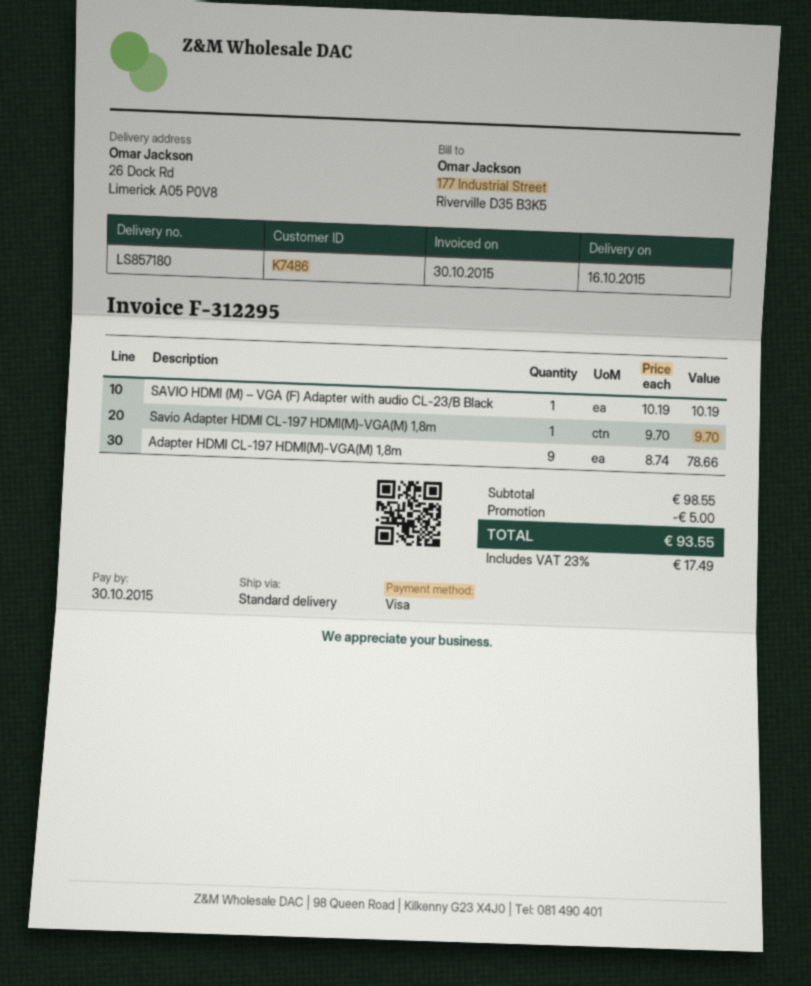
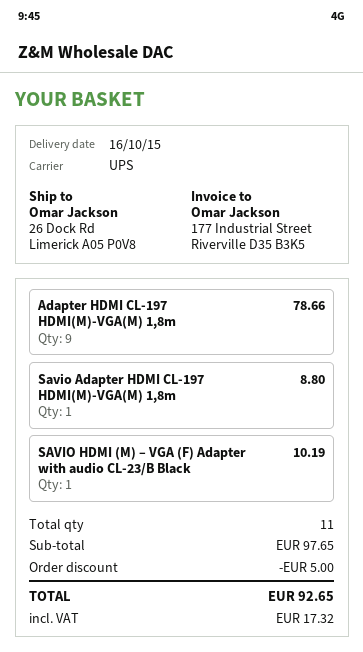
shipping method: standard -> UPS
Savio Adapter HDMI CL-197 HDMI(M)-VGA(M) 1,8m: 1 for 9.70 -> 1 for 8.80
subtotal: 98.55 -> 97.65
tax: 17.49 -> 17.32
total: 93.55 -> 92.65

